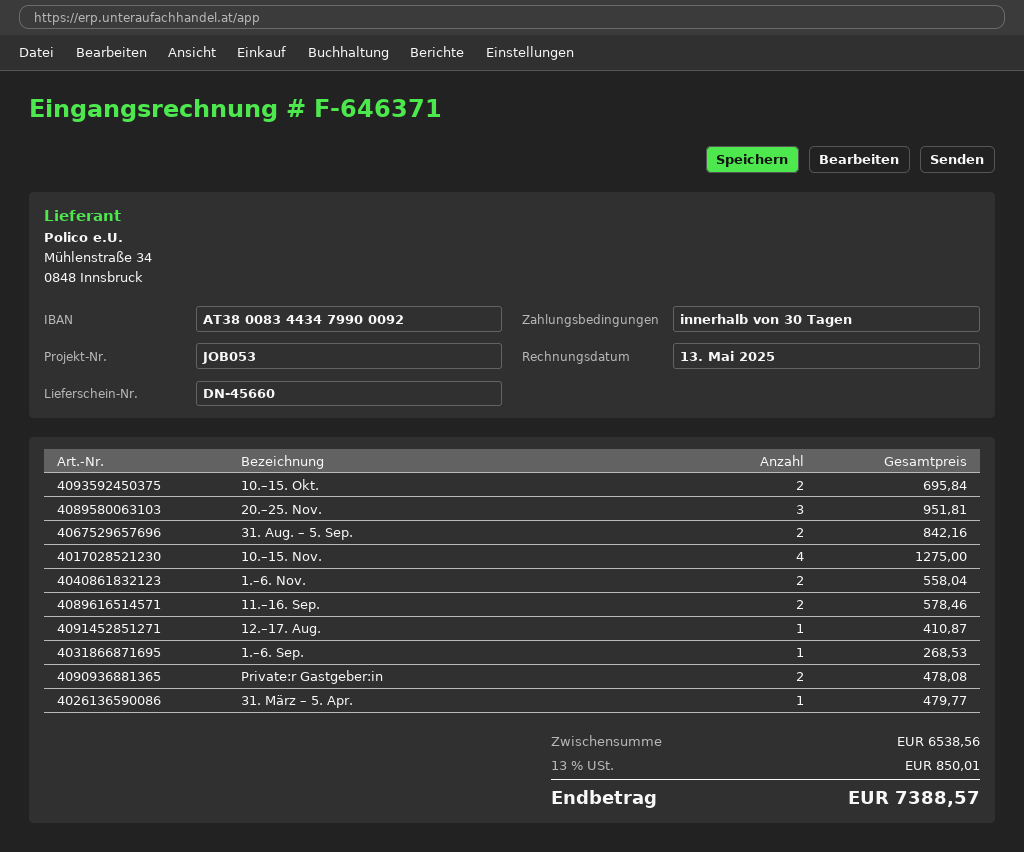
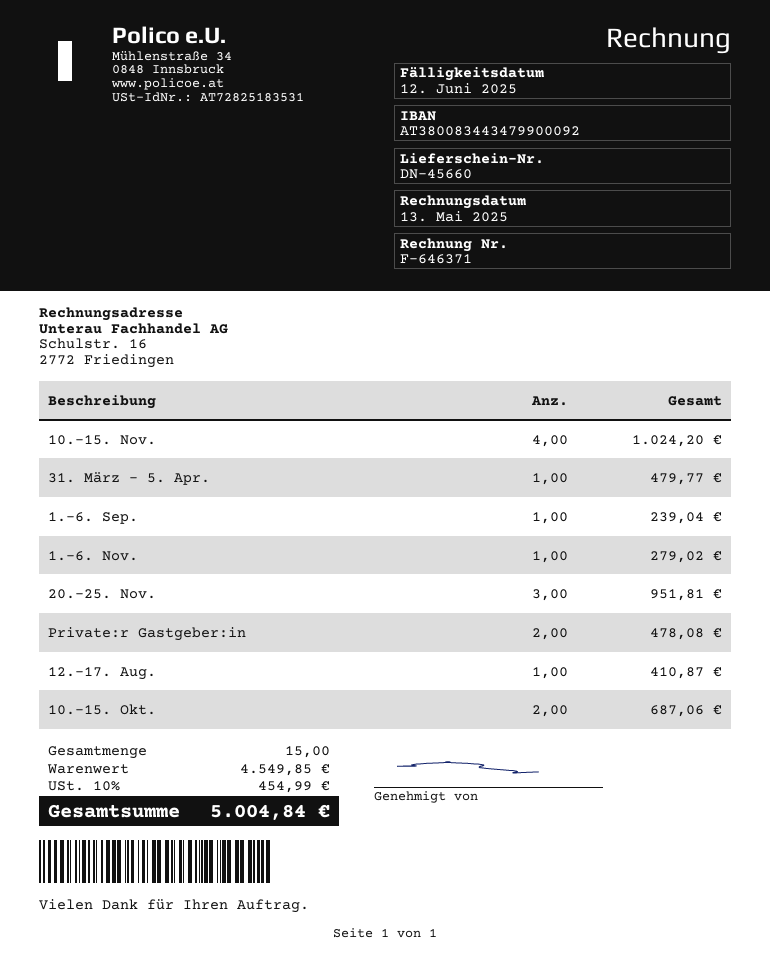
10.–15. Okt.: 2 for 695.84 -> 2 for 687.06
31. Aug. – 5. Sep.: 2 for 842.16 -> none
10.–15. Nov.: 4 for 1275.00 -> 4 for 1024.20
1.–6. Nov.: 2 for 558.04 -> 1 for 279.02
11.–16. Sep.: 2 for 578.46 -> none
1.–6. Sep.: 1 for 268.53 -> 1 for 239.04
subtotal: 6538.56 -> 4549.85
tax: 13% = 850.01 -> 10% = 454.99
total: 7388.57 -> 5004.84

